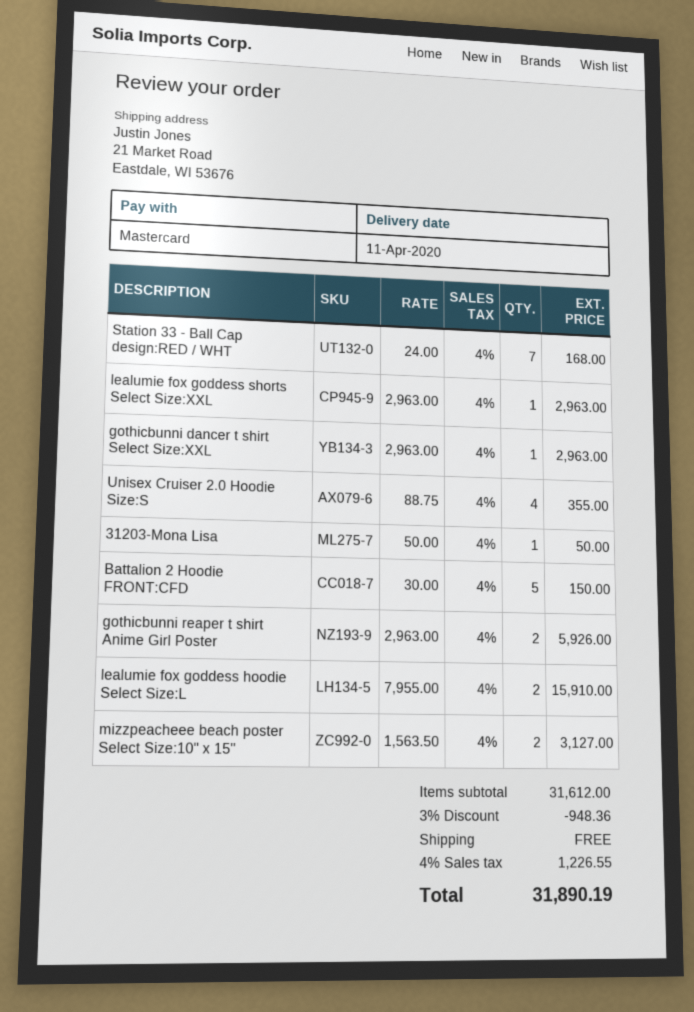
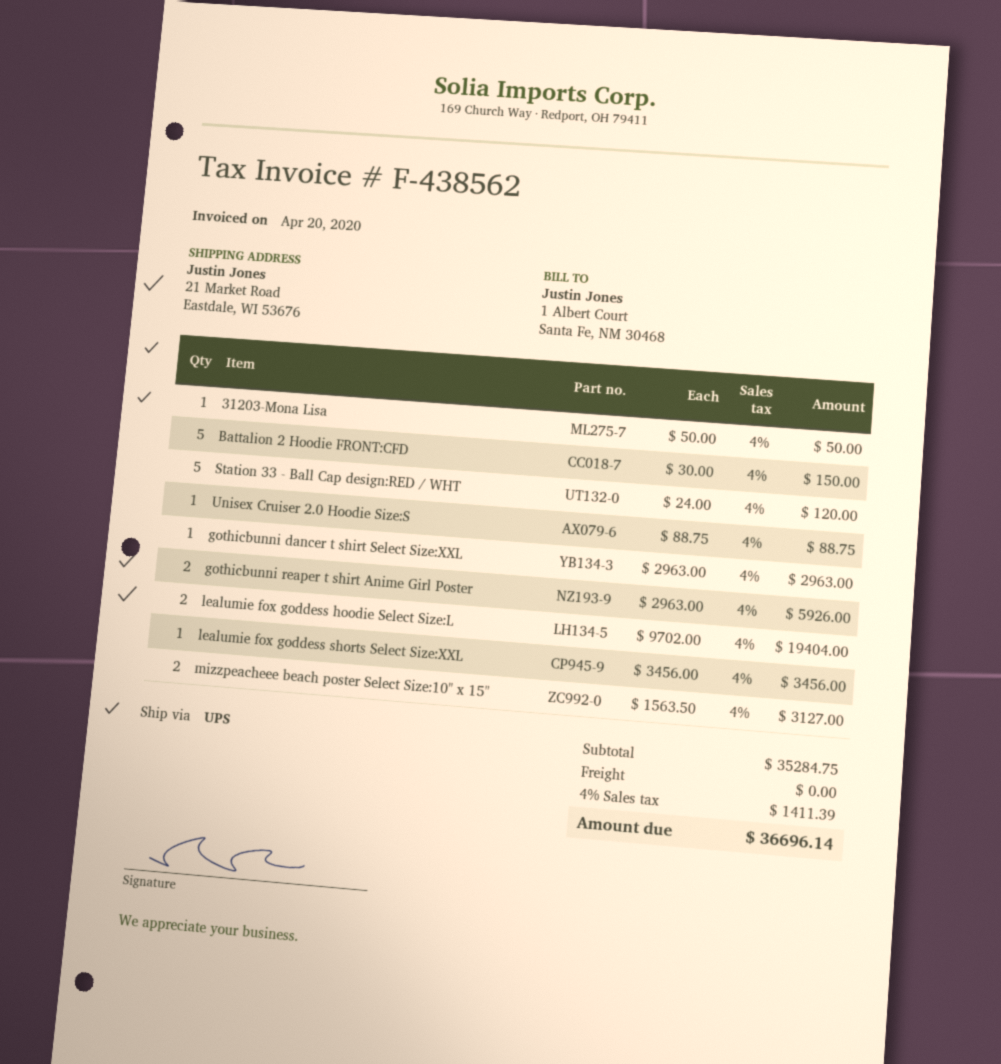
Station 33 - Ball Cap design:RED / WHT: 7 x 24.00 = 168.00 -> 5 x 24.00 = 120.00
lealumie fox goddess shorts Select Size:XXL: 1 x 2963.00 = 2963.00 -> 1 x 3456.00 = 3456.00
Unisex Cruiser 2.0 Hoodie Size:S: 4 x 88.75 = 355.00 -> 1 x 88.75 = 88.75
lealumie fox goddess hoodie Select Size:L: 2 x 7955.00 = 15910.00 -> 2 x 9702.00 = 19404.00
subtotal: 31612.00 -> 35284.75
discount: 3% = 948.36 -> none
tax: 4% = 1226.55 -> 4% = 1411.39
total: 31890.19 -> 36696.14

